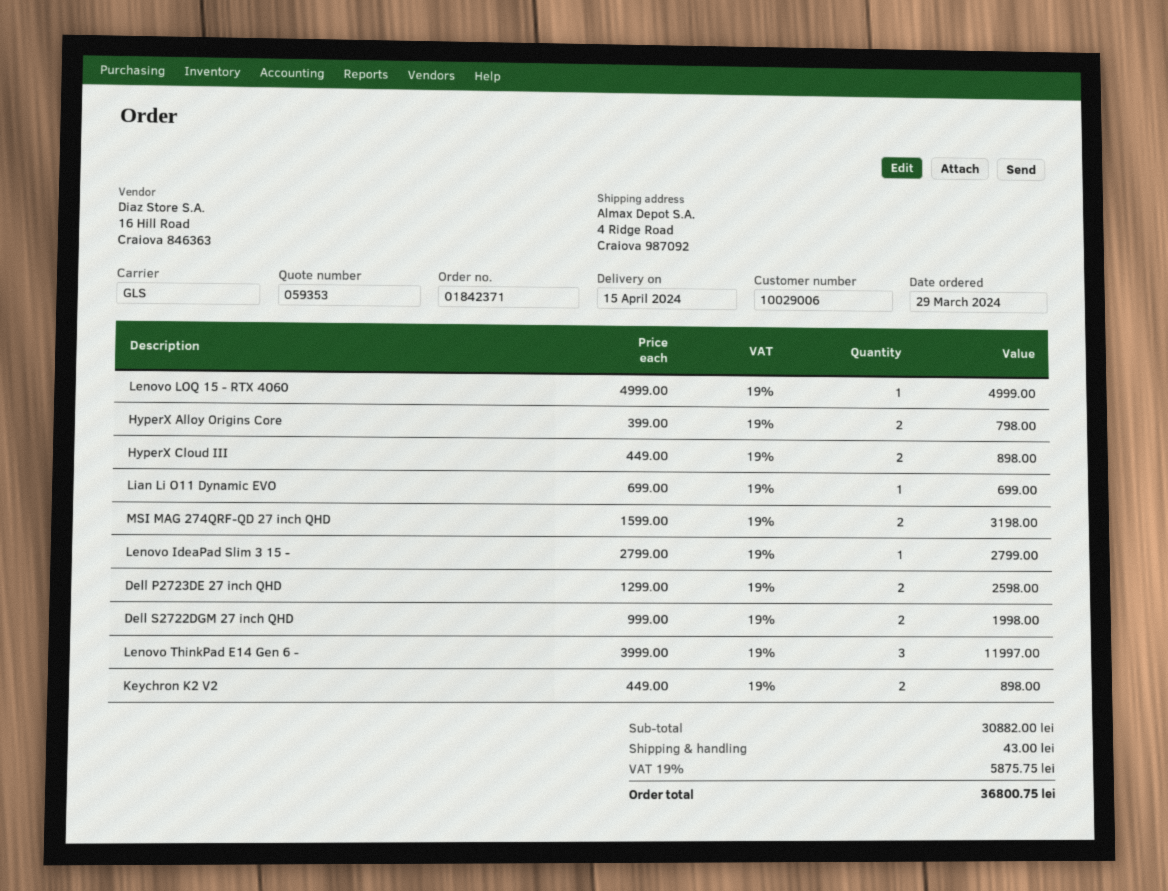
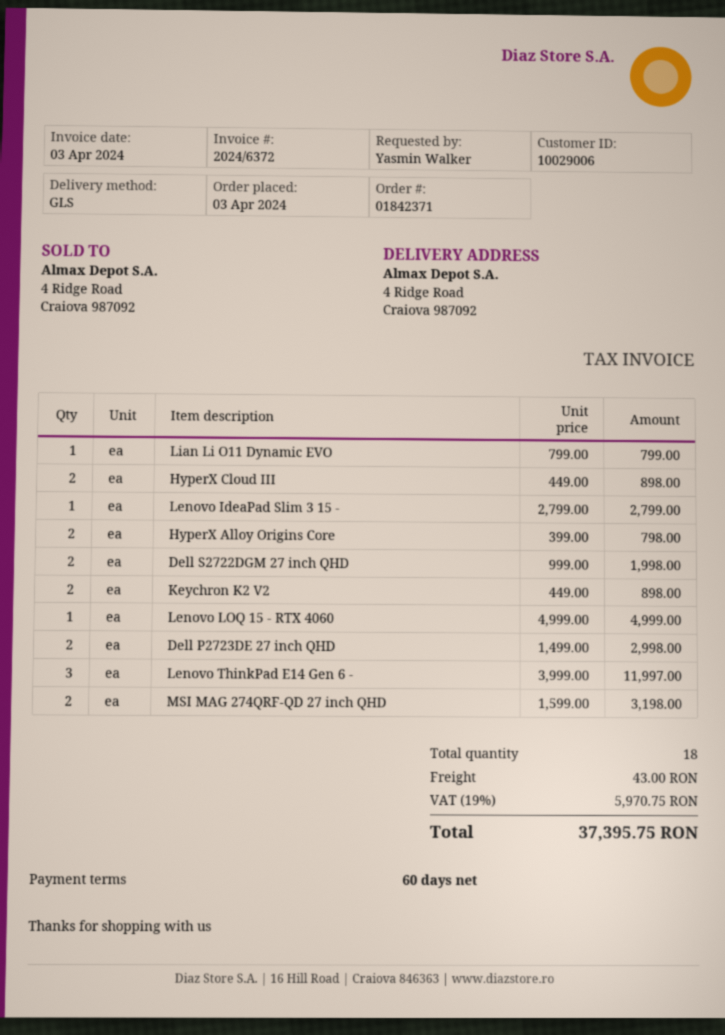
order date: 2024-03-29 -> 2024-04-03
Lian Li O11 Dynamic EVO: 1 x 699.00 = 699.00 -> 1 x 799.00 = 799.00
Dell P2723DE 27 inch QHD: 2 x 1299.00 = 2598.00 -> 2 x 1499.00 = 2998.00
tax: 19% = 5875.75 -> 19% = 5970.75
total: 36800.75 -> 37395.75

